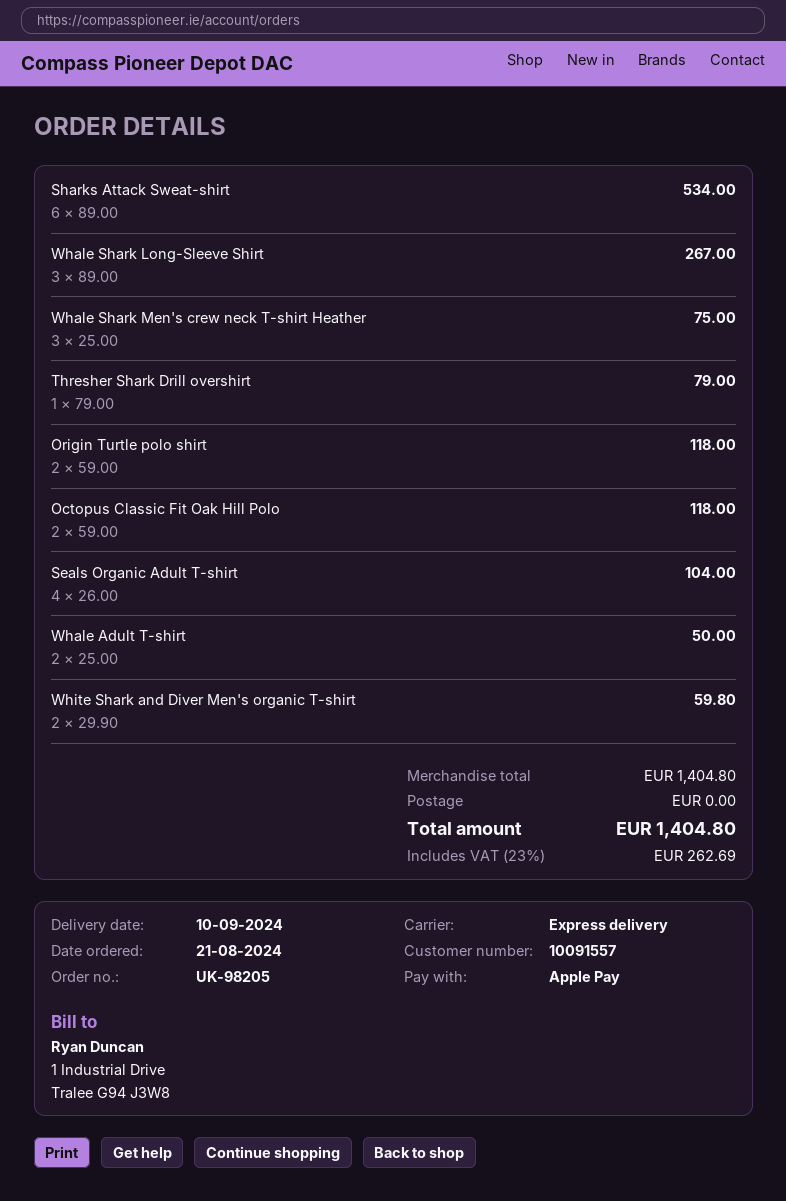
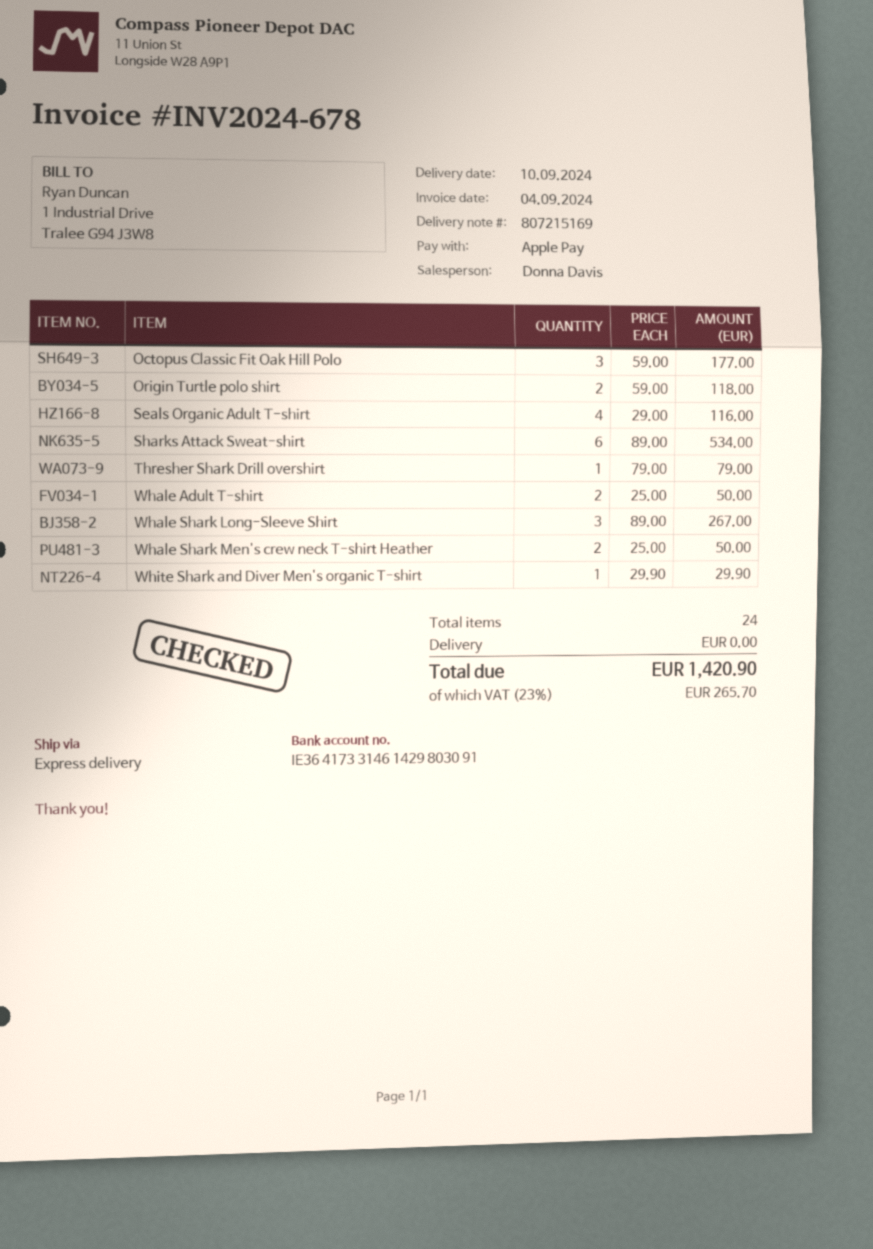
Whale Shark Men's crew neck T-shirt Heather: 3 x 25.00 = 75.00 -> 2 x 25.00 = 50.00
Octopus Classic Fit Oak Hill Polo: 2 x 59.00 = 118.00 -> 3 x 59.00 = 177.00
Seals Organic Adult T-shirt: 4 x 26.00 = 104.00 -> 4 x 29.00 = 116.00
White Shark and Diver Men's organic T-shirt: 2 x 29.90 = 59.80 -> 1 x 29.90 = 29.90
tax: 23% = 262.69 -> 23% = 265.70
total: 1404.80 -> 1420.90

